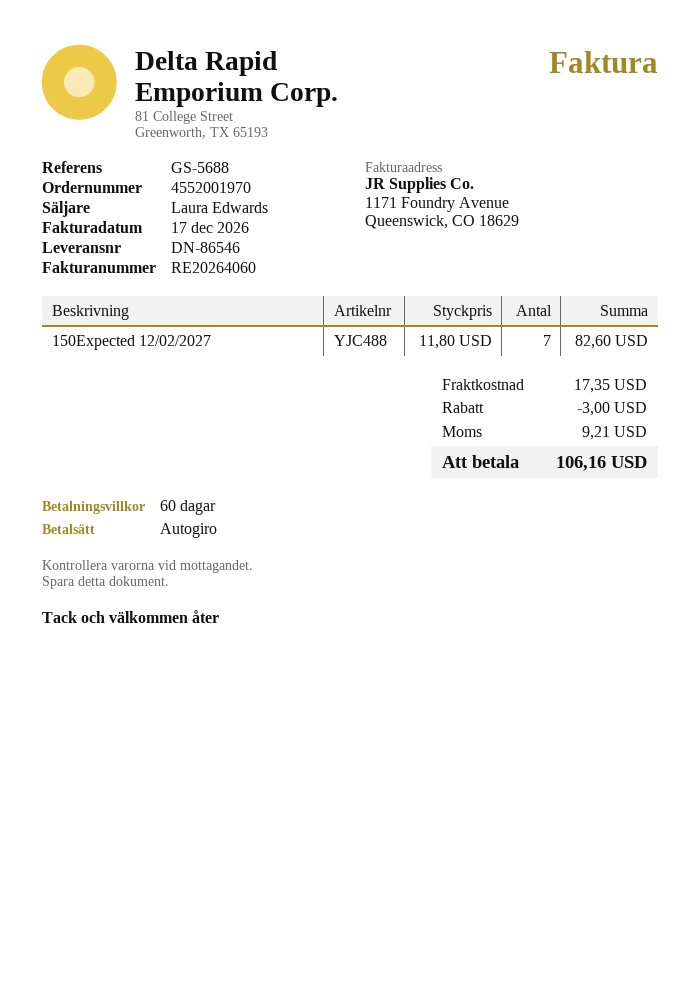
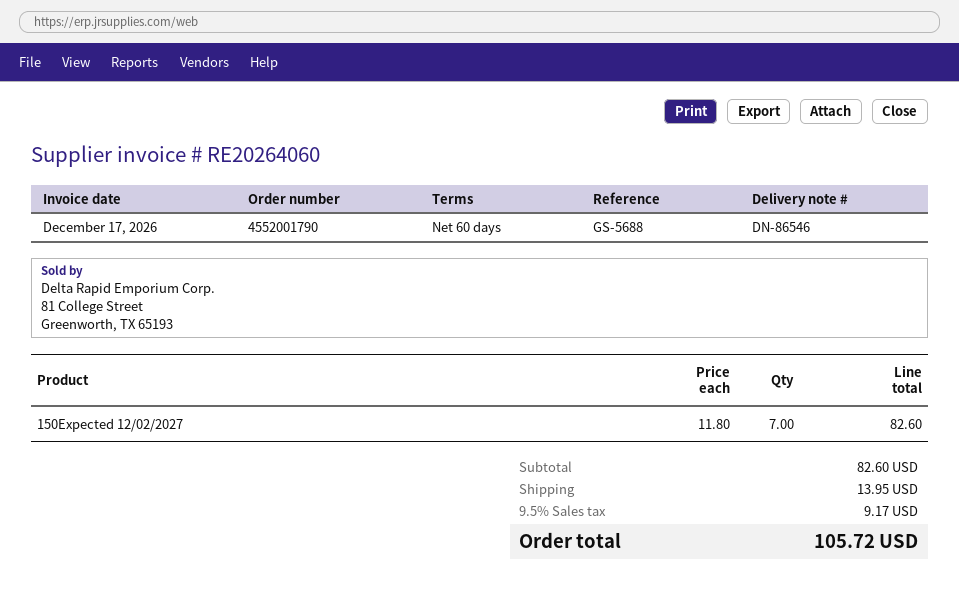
order number: 4552001970 -> 4552001790
discount: 3.00 -> none
shipping: 17.35 -> 13.95
tax: 9.21 -> 9.17
total: 106.16 -> 105.72

